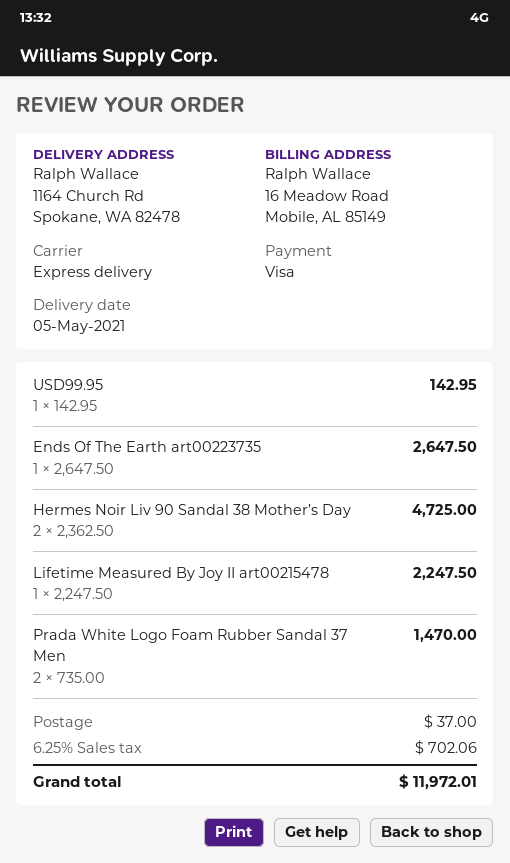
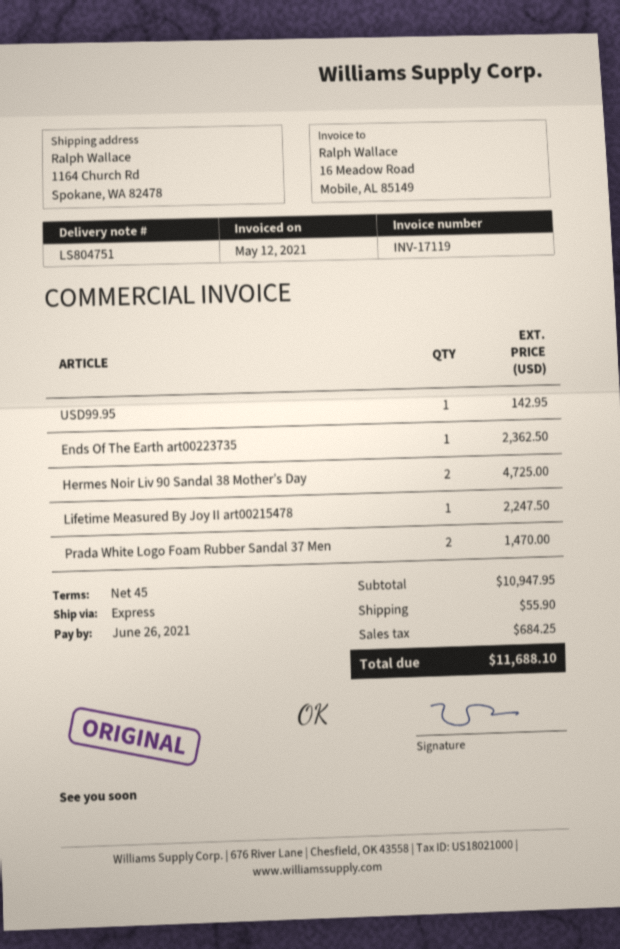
Ends Of The Earth art00223735: 1 for 2647.50 -> 1 for 2362.50
shipping: 37.00 -> 55.90
tax: 702.06 -> 684.25
total: 11972.01 -> 11688.10

